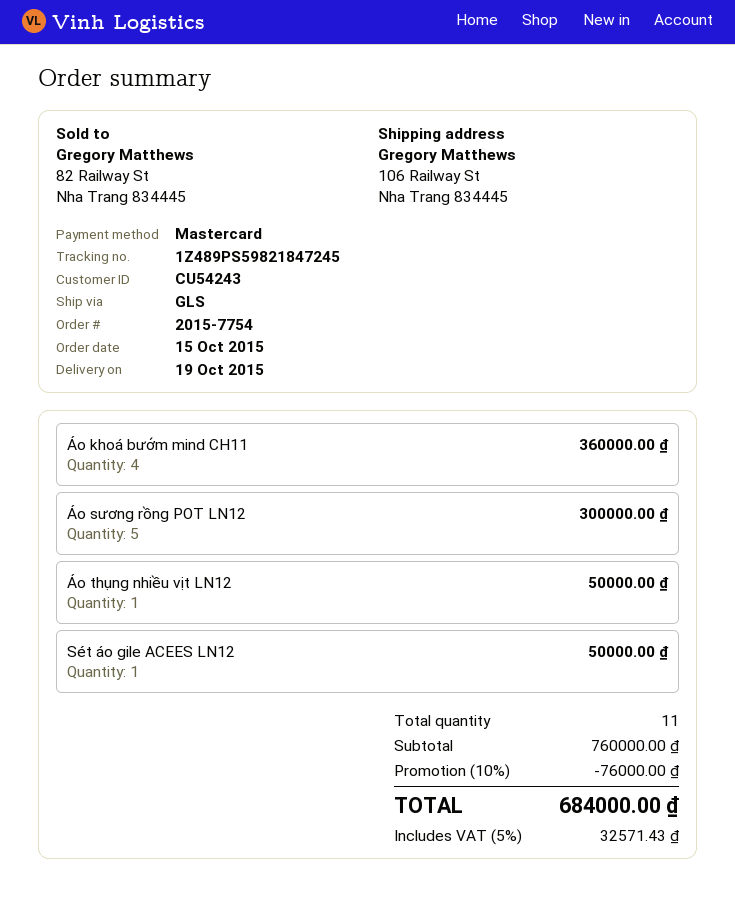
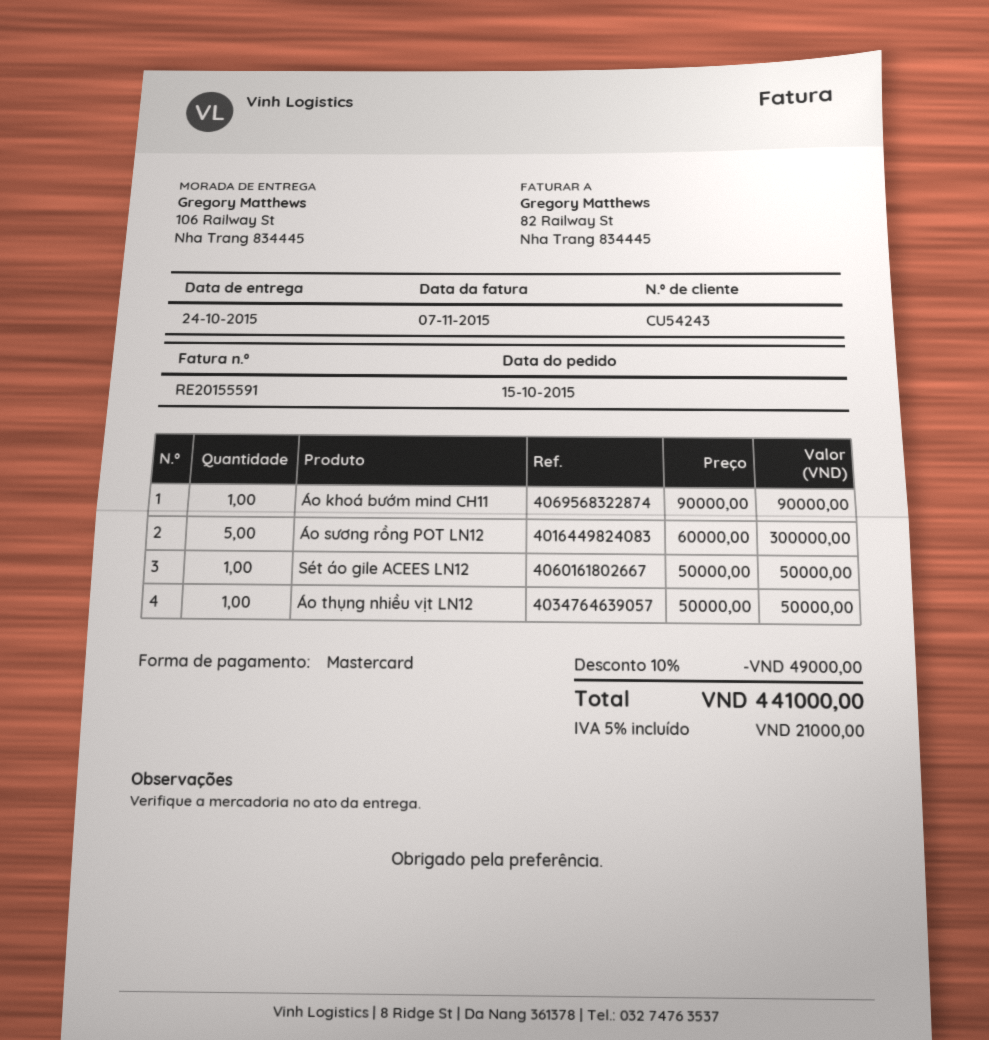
delivery date: 2015-10-19 -> 2015-10-24
Áo khoá bướm mind CH11: 4 for 360000.00 -> 1 for 90000.00
discount: 10% = 76000.00 -> 10% = 49000.00
tax: 5% = 32571.43 -> 5% = 21000.00
total: 684000.00 -> 441000.00

